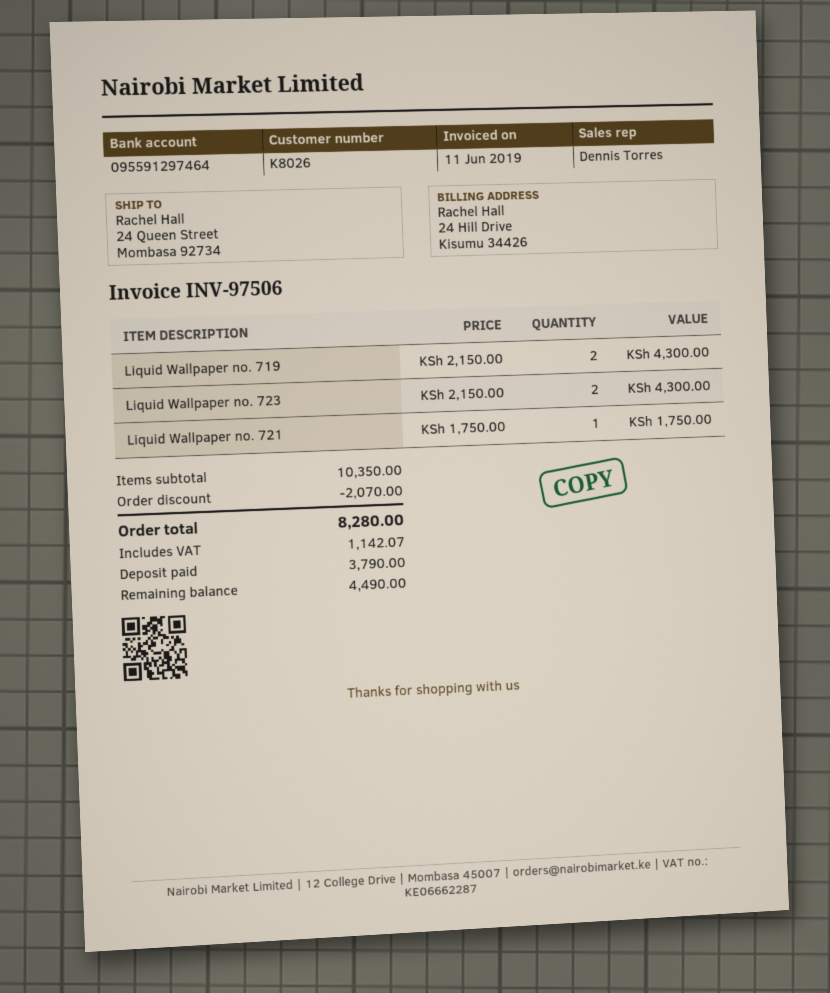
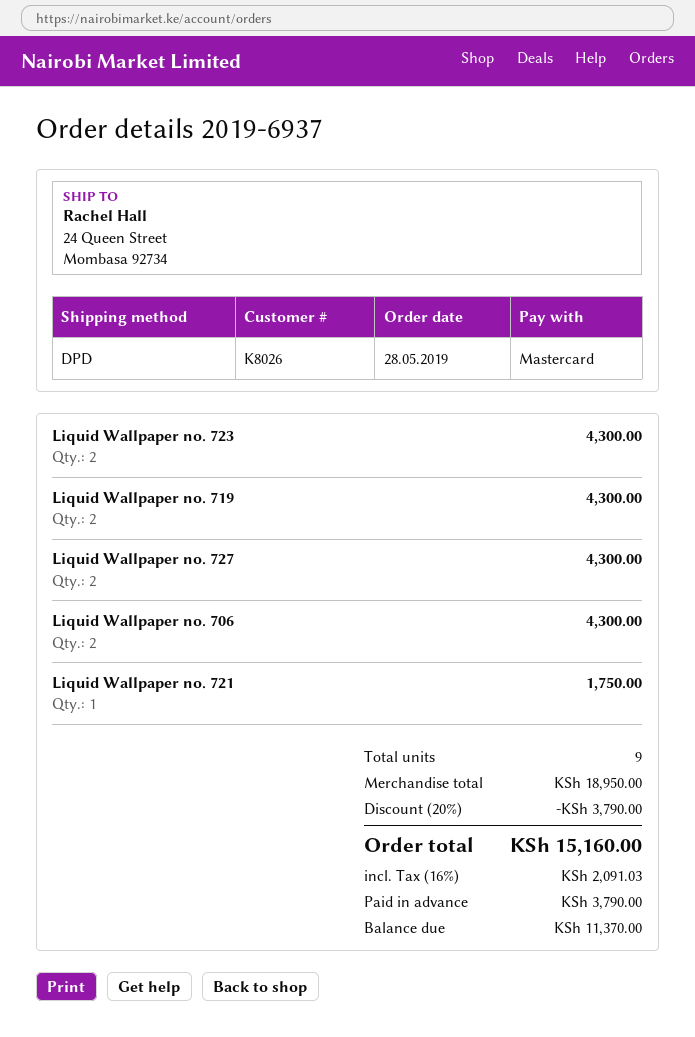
Liquid Wallpaper no. 727: none -> 2 for 4300.00
Liquid Wallpaper no. 706: none -> 2 for 4300.00
subtotal: 10350.00 -> 18950.00
discount: 2070.00 -> 3790.00
tax: 1142.07 -> 2091.03
total: 8280.00 -> 15160.00
balance: 4490.00 -> 11370.00

